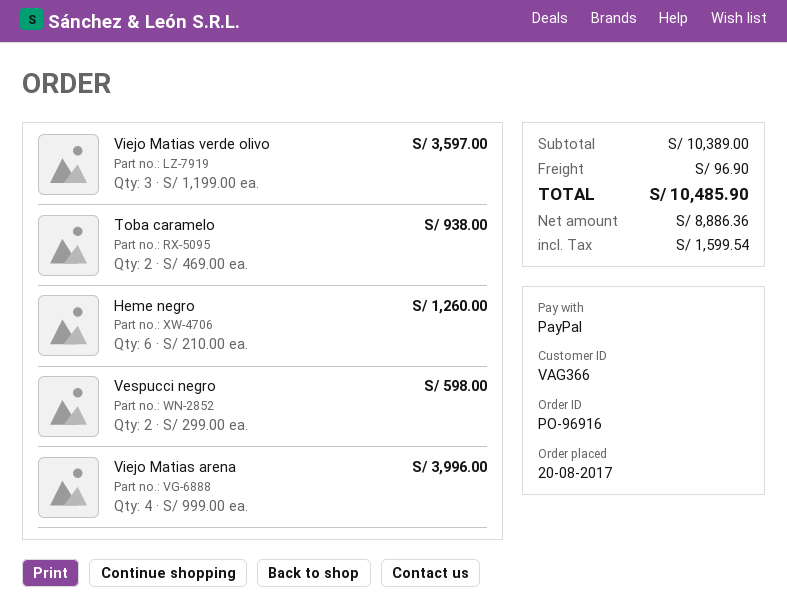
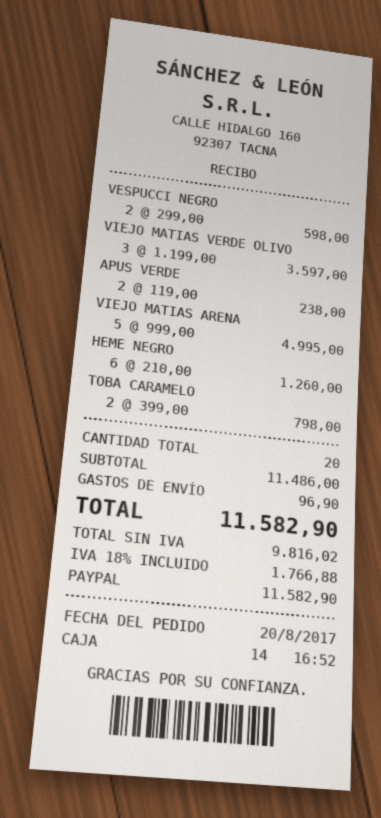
Toba caramelo: 2 x 469.00 = 938.00 -> 2 x 399.00 = 798.00
Viejo Matias arena: 4 x 999.00 = 3996.00 -> 5 x 999.00 = 4995.00
APUS VERDE: none -> 2 x 119.00 = 238.00
subtotal: 10389.00 -> 11486.00
net: 8886.36 -> 9816.02
tax: 1599.54 -> 1766.88
total: 10485.90 -> 11582.90

